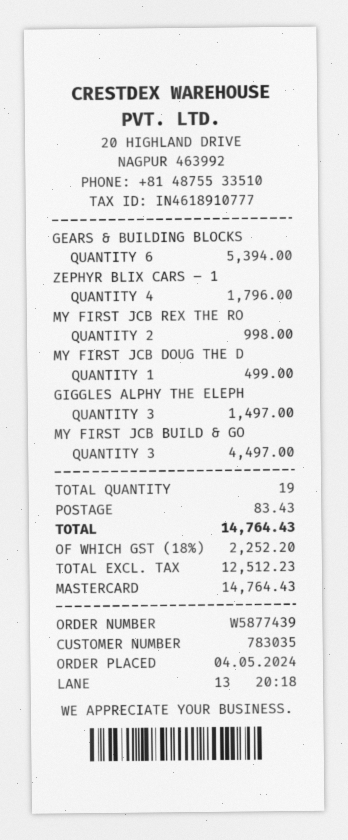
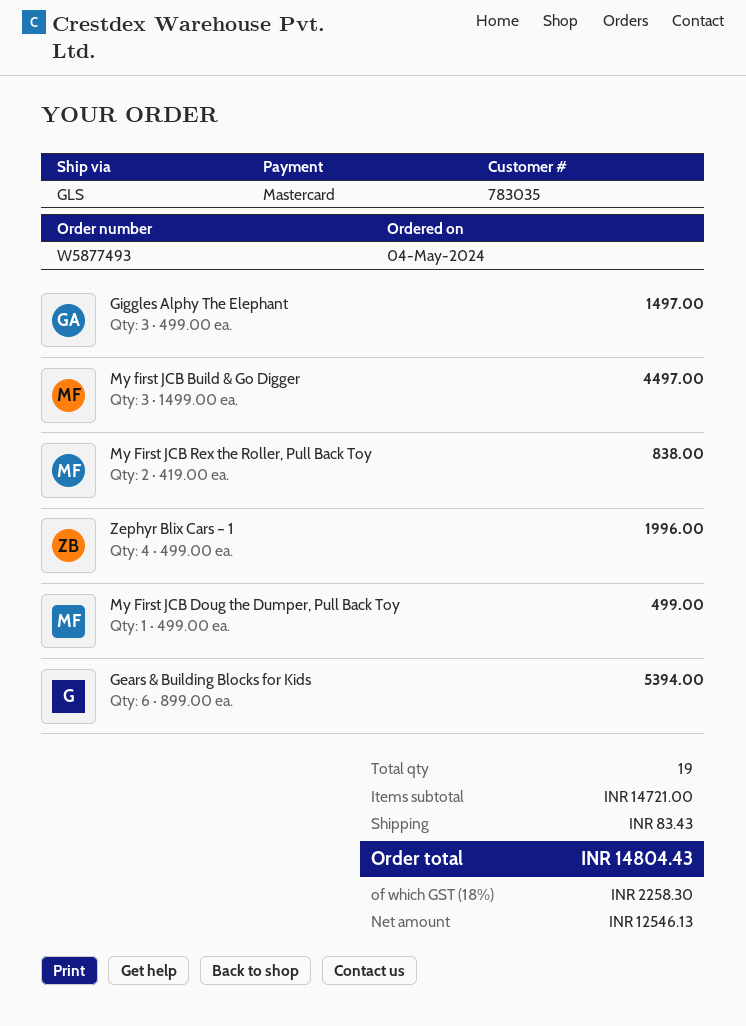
order number: W5877439 -> W5877493
ZEPHYR BLIX CARS – 1: 4 for 1796.00 -> 4 for 1996.00
MY FIRST JCB REX THE RO: 2 for 998.00 -> 2 for 838.00
net: 12512.23 -> 12546.13
tax: 18% = 2252.20 -> 18% = 2258.30
total: 14764.43 -> 14804.43

